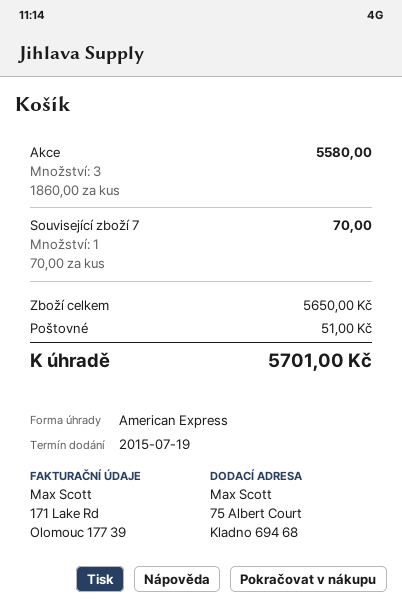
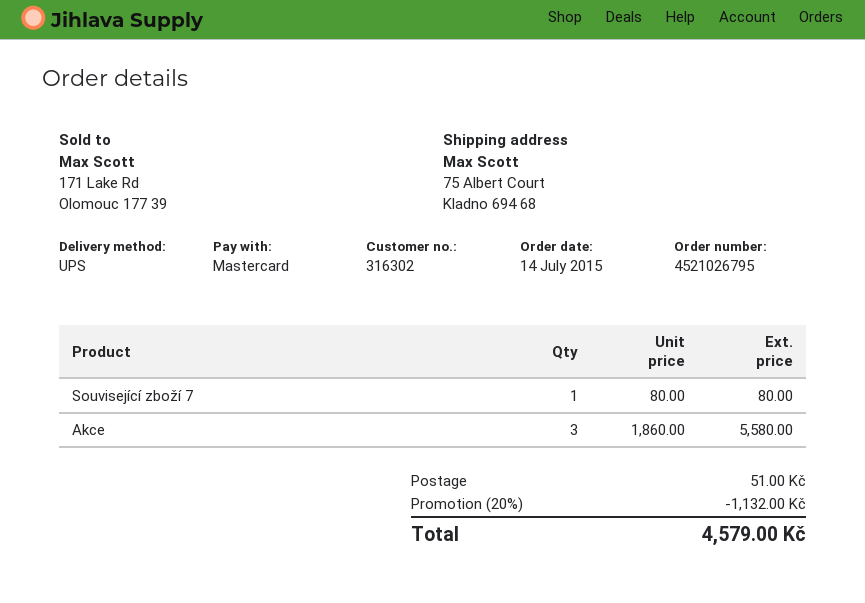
payment method: American Express -> Mastercard
Související zboží 7: 1 x 70.00 = 70.00 -> 1 x 80.00 = 80.00
discount: none -> 20% = 1132.00
total: 5701.00 -> 4579.00

